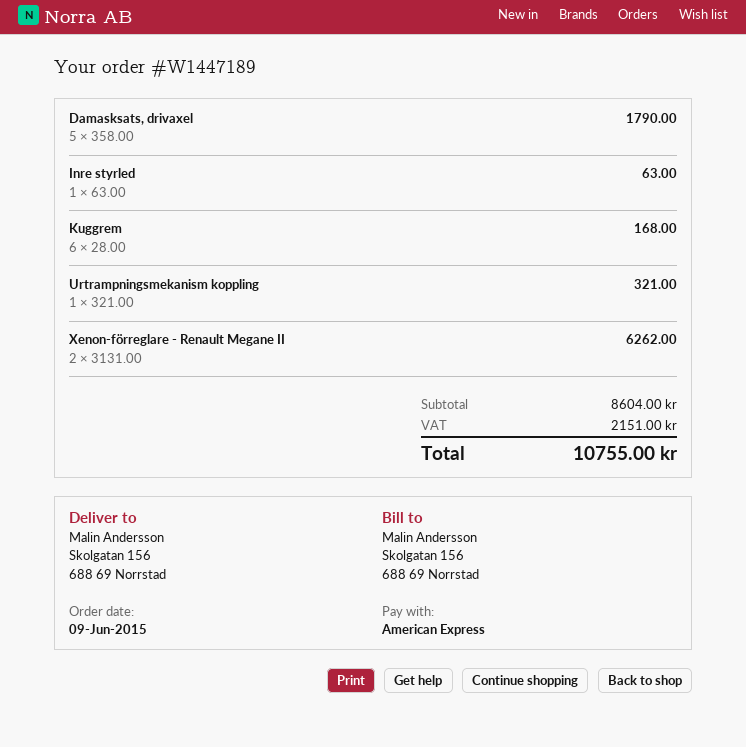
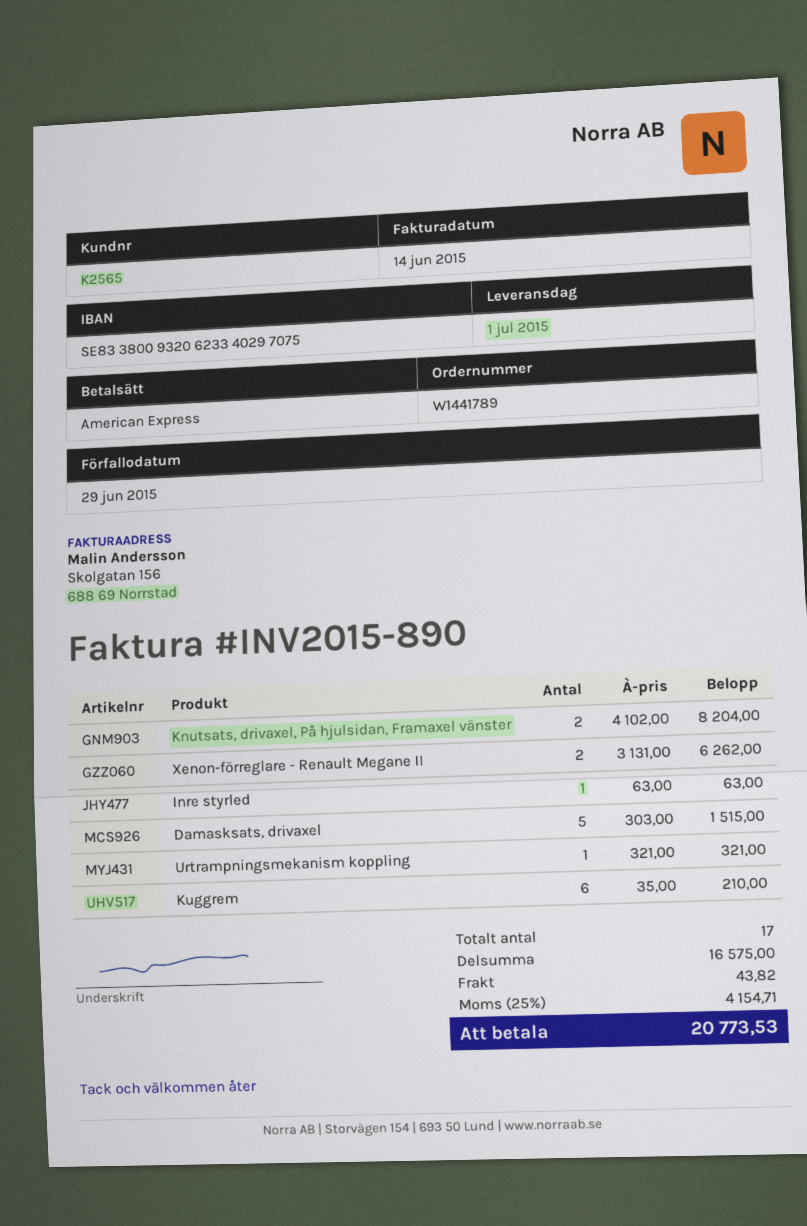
order number: W1447189 -> W1441789
Damasksats, drivaxel: 5 x 358.00 = 1790.00 -> 5 x 303.00 = 1515.00
Kuggrem: 6 x 28.00 = 168.00 -> 6 x 35.00 = 210.00
Knutsats, drivaxel, På hjulsidan, Framaxel vänster: none -> 2 x 4102.00 = 8204.00
subtotal: 8604.00 -> 16575.00
shipping: none -> 43.82
tax: 2151.00 -> 4154.71
total: 10755.00 -> 20773.53

